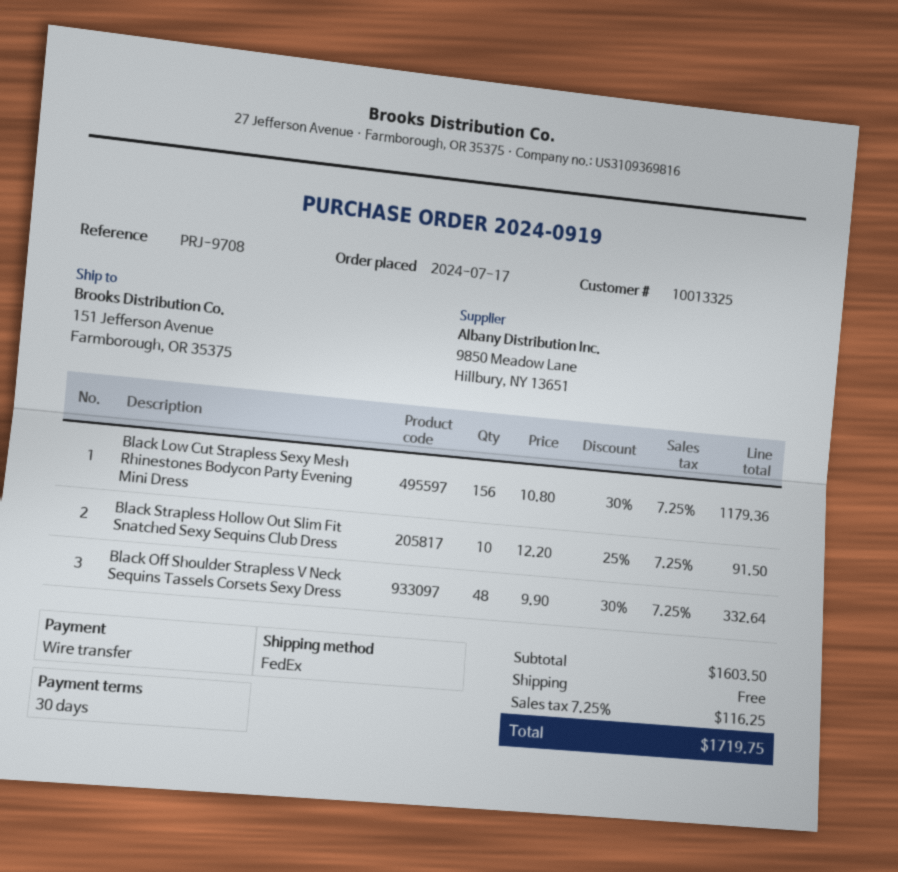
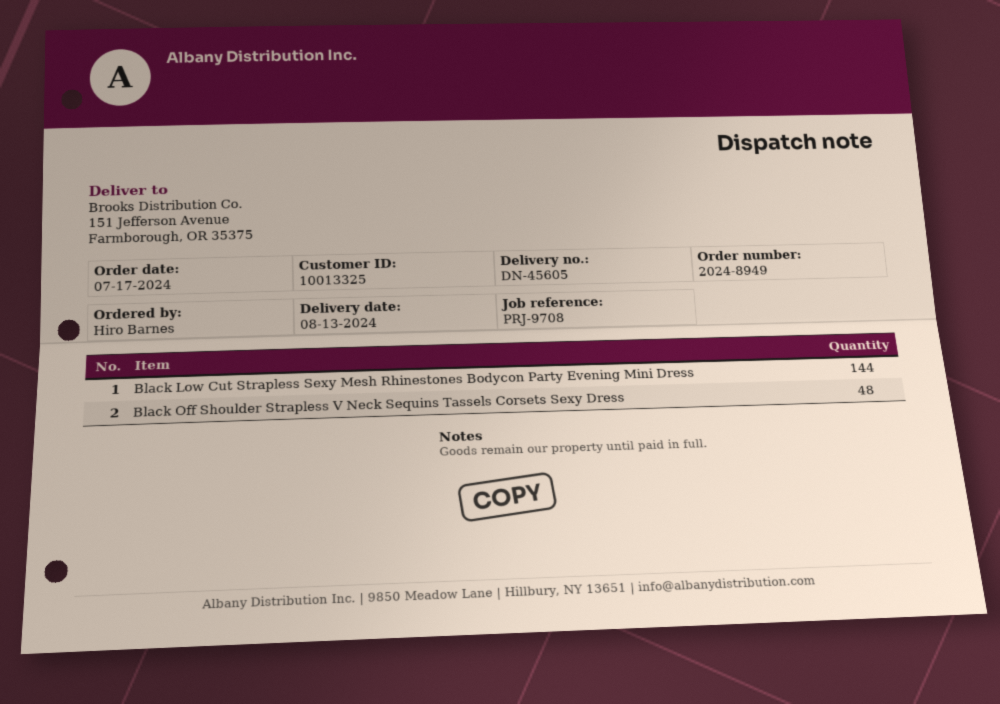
order number: 2024-0919 -> 2024-8949
Black Low Cut Strapless Sexy Mesh Rhinestones Bodycon Party Evening Mini Dress: 156 -> 144
Black Strapless Hollow Out Slim Fit Snatched Sexy Sequins Club Dress: 10 -> none

